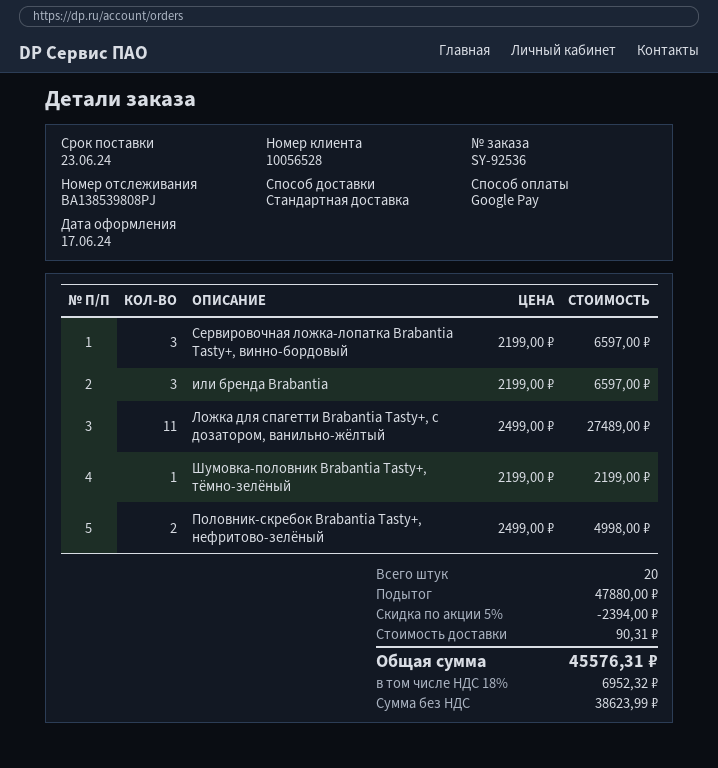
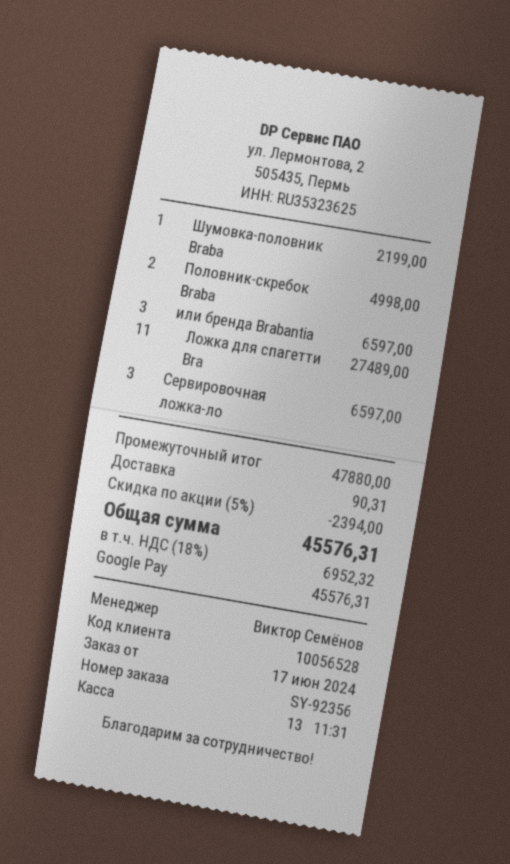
order number: SY-92536 -> SY-92356

